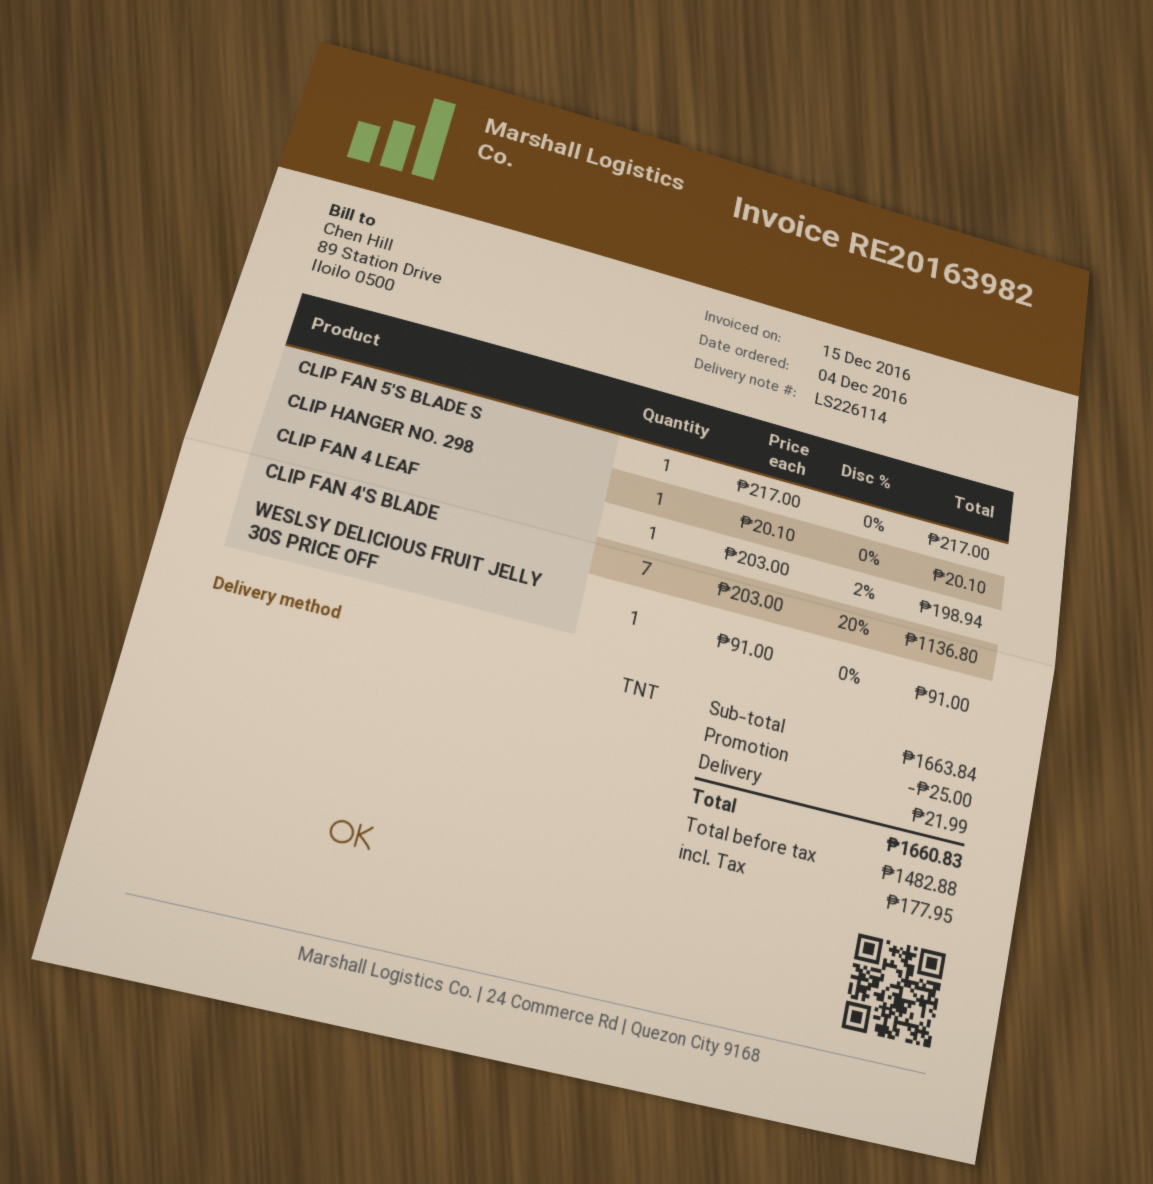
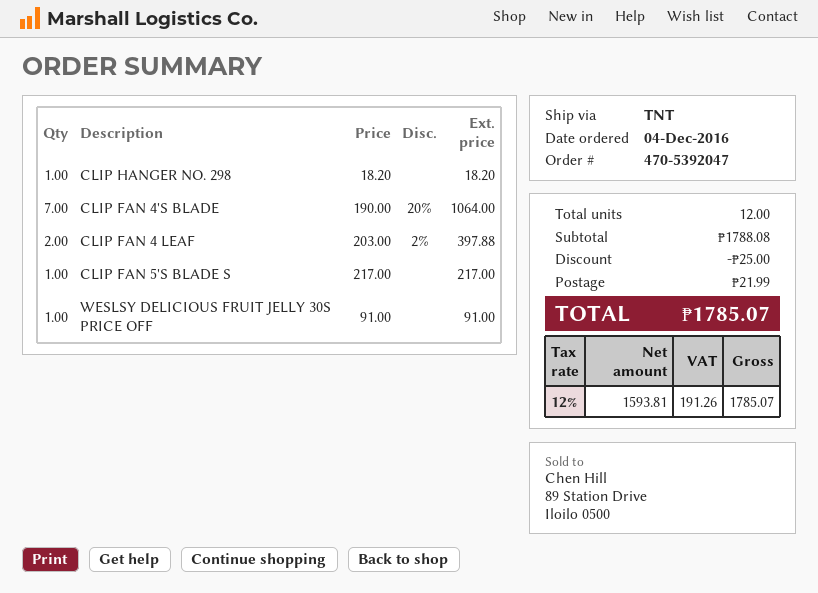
CLIP HANGER NO. 298: 1 x 20.10 = 20.10 -> 1 x 18.20 = 18.20
CLIP FAN 4 LEAF: 1 x 203.00 - 2% = 198.94 -> 2 x 203.00 - 2% = 397.88
CLIP FAN 4'S BLADE: 7 x 203.00 - 20% = 1136.80 -> 7 x 190.00 - 20% = 1064.00
subtotal: 1663.84 -> 1788.08
net: 1482.88 -> 1593.81
tax: 177.95 -> 191.26
total: 1660.83 -> 1785.07

